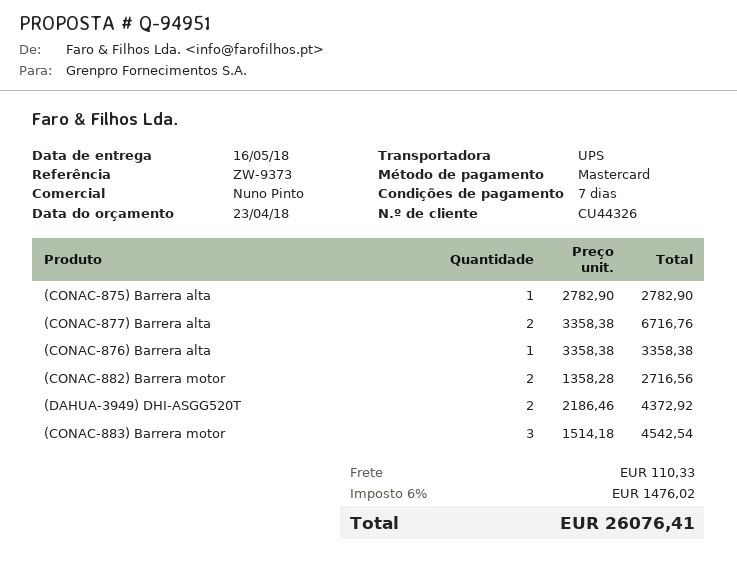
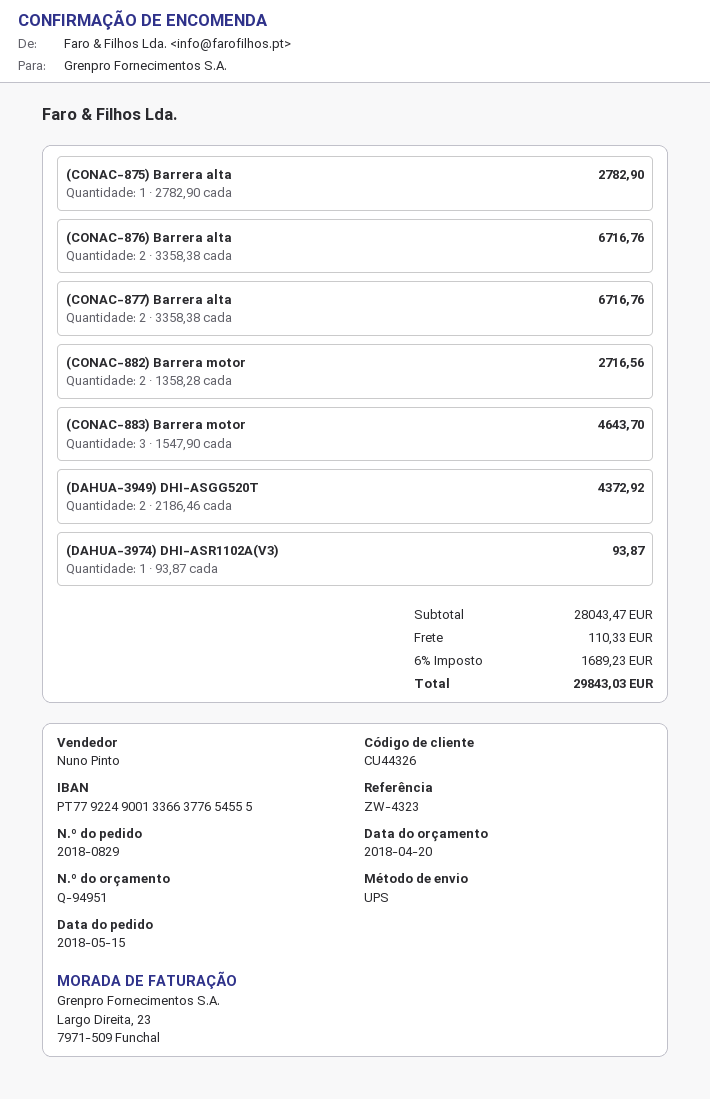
quote date: 2018-04-23 -> 2018-04-20
reference: ZW-9373 -> ZW-4323
(CONAC-876) Barrera alta: 1 x 3358.38 = 3358.38 -> 2 x 3358.38 = 6716.76
(CONAC-883) Barrera motor: 3 x 1514.18 = 4542.54 -> 3 x 1547.90 = 4643.70
(DAHUA-3974) DHI-ASR1102A(V3): none -> 1 x 93.87 = 93.87
tax: 6% = 1476.02 -> 6% = 1689.23
total: 26076.41 -> 29843.03

